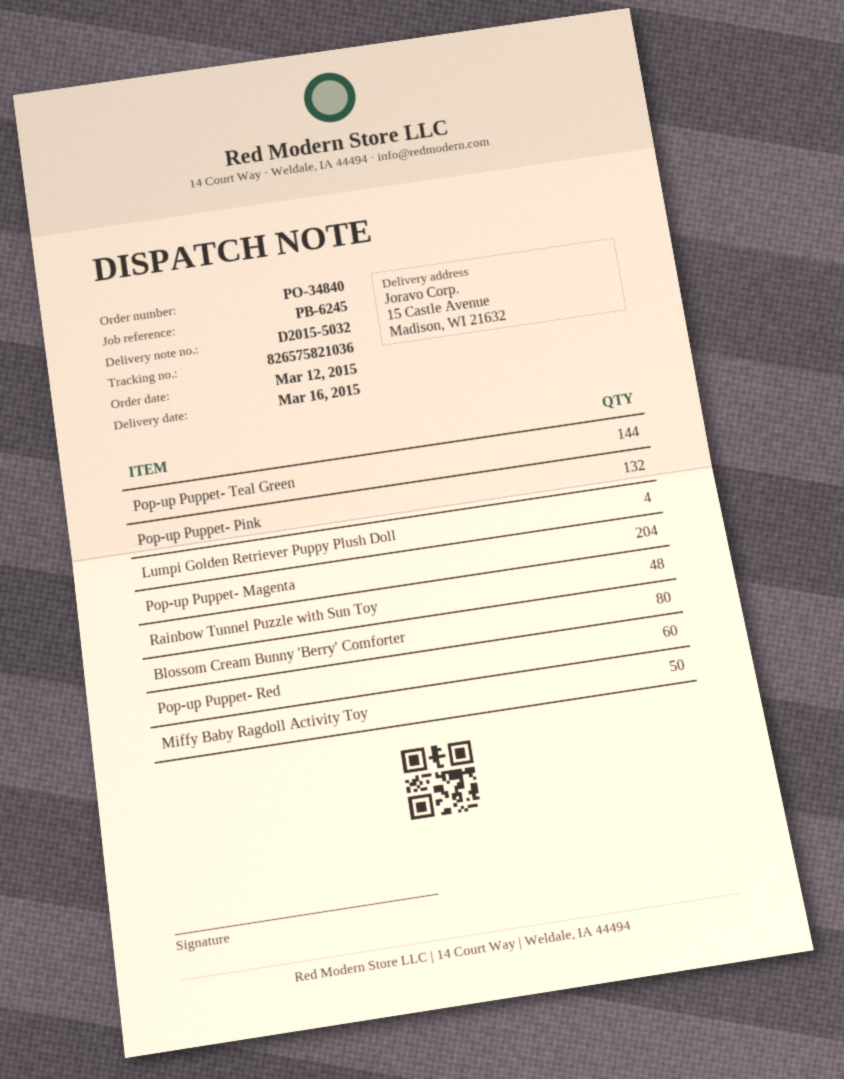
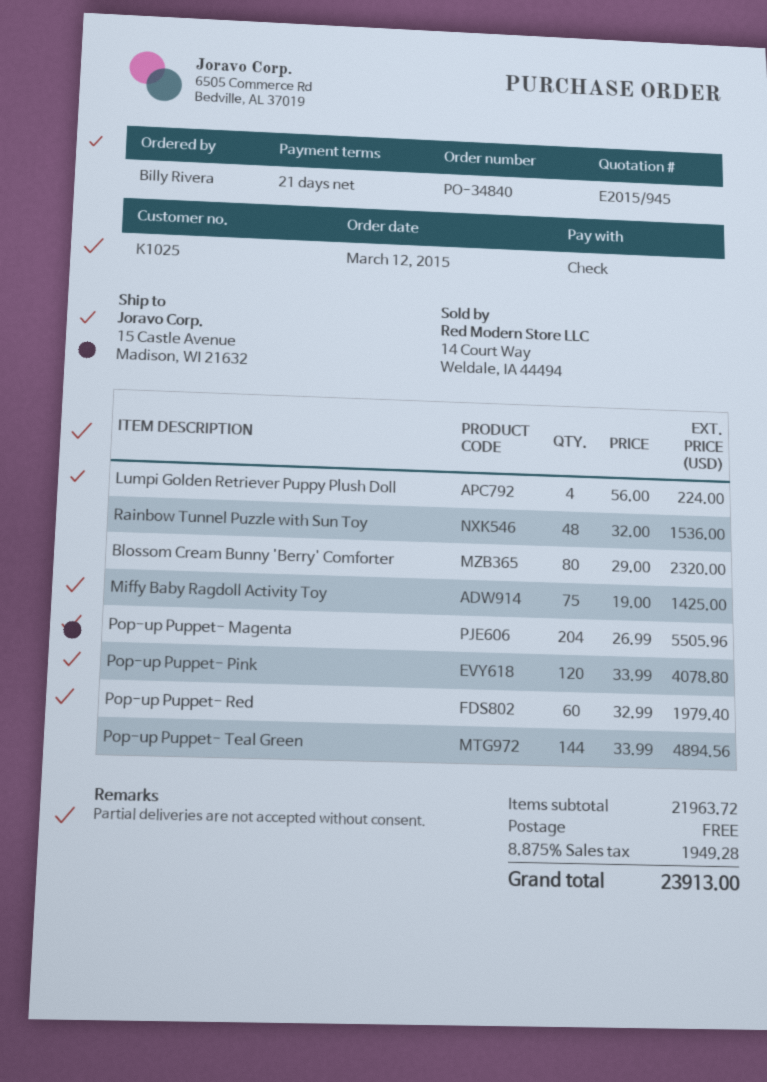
Pop-up Puppet- Pink: 132 -> 120
Miffy Baby Ragdoll Activity Toy: 50 -> 75

